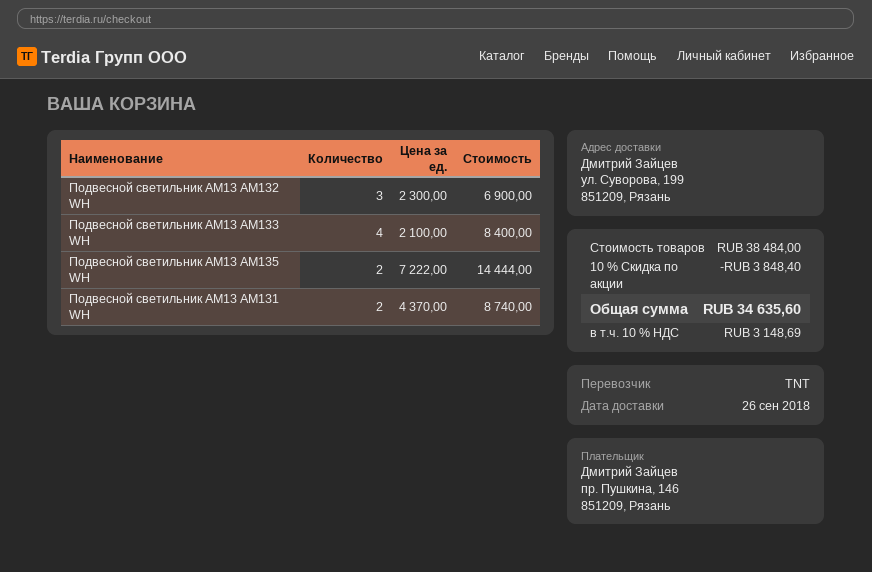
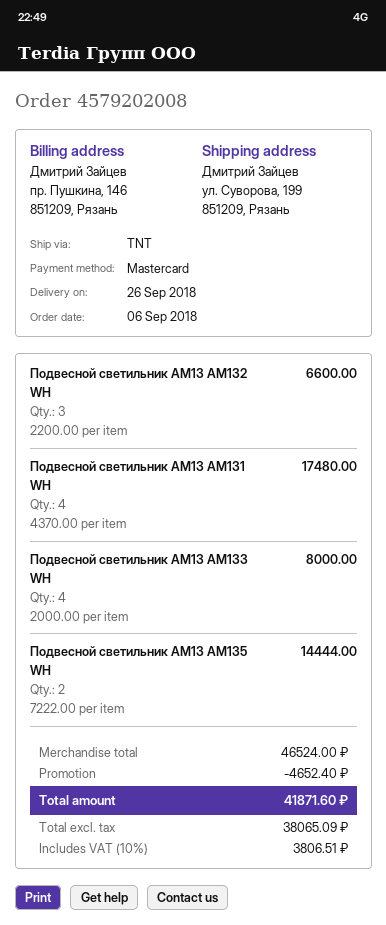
Подвесной светильник AM13 AM132 WH: 3 x 2300.00 = 6900.00 -> 3 x 2200.00 = 6600.00
Подвесной светильник AM13 AM133 WH: 4 x 2100.00 = 8400.00 -> 4 x 2000.00 = 8000.00
Подвесной светильник AM13 AM131 WH: 2 x 4370.00 = 8740.00 -> 4 x 4370.00 = 17480.00
subtotal: 38484.00 -> 46524.00
discount: 3848.40 -> 4652.40
tax: 10% = 3148.69 -> 10% = 3806.51
total: 34635.60 -> 41871.60

